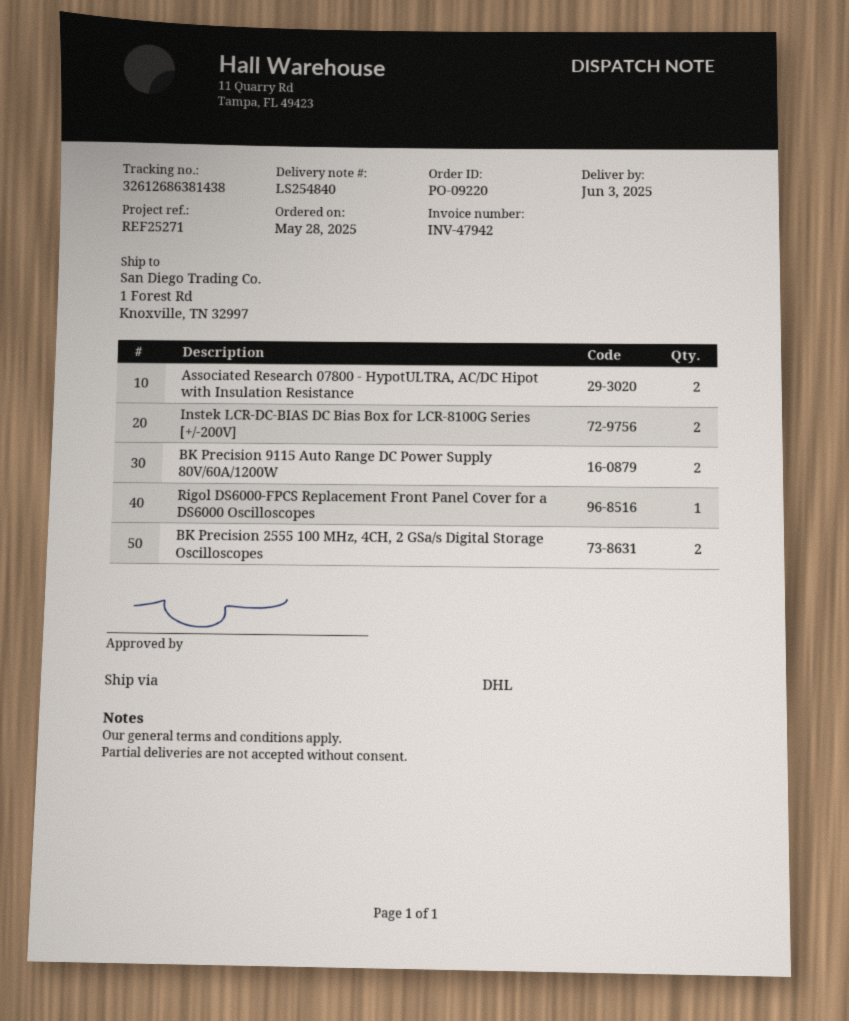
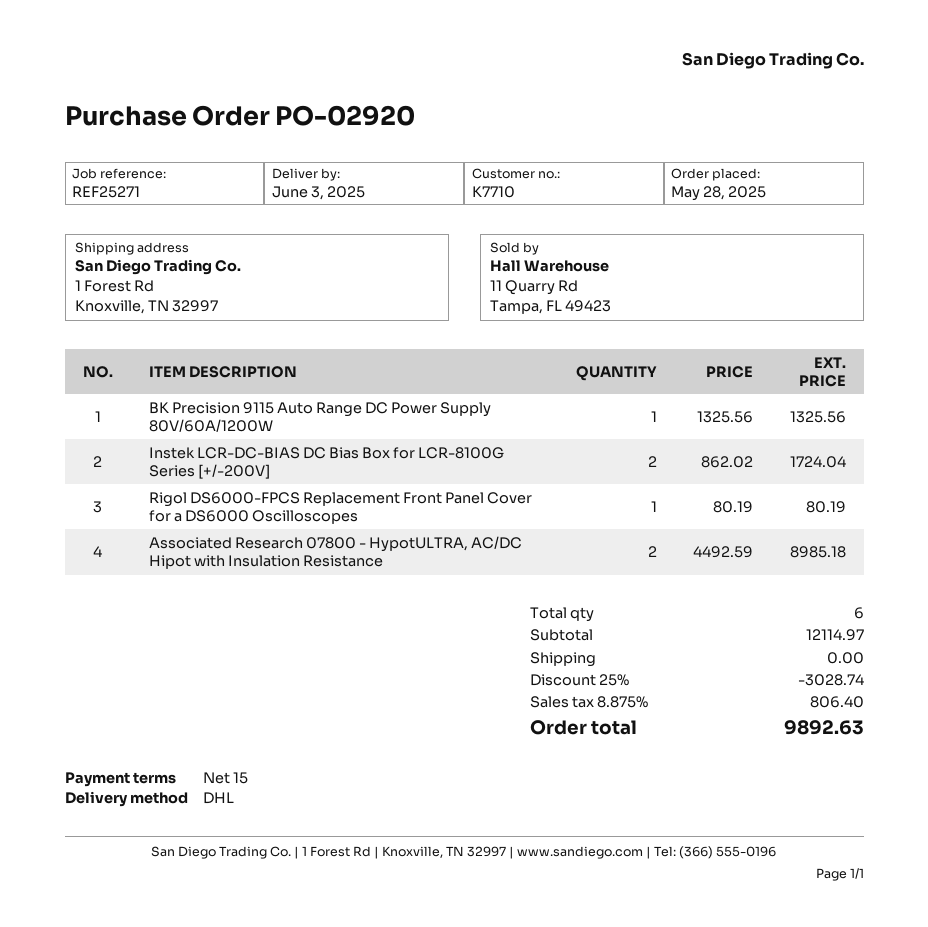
order number: PO-09220 -> PO-02920
BK Precision 9115 Auto Range DC Power Supply 80V/60A/1200W: 2 -> 1
BK Precision 2555 100 MHz, 4CH, 2 GSa/s Digital Storage Oscilloscopes: 2 -> none

